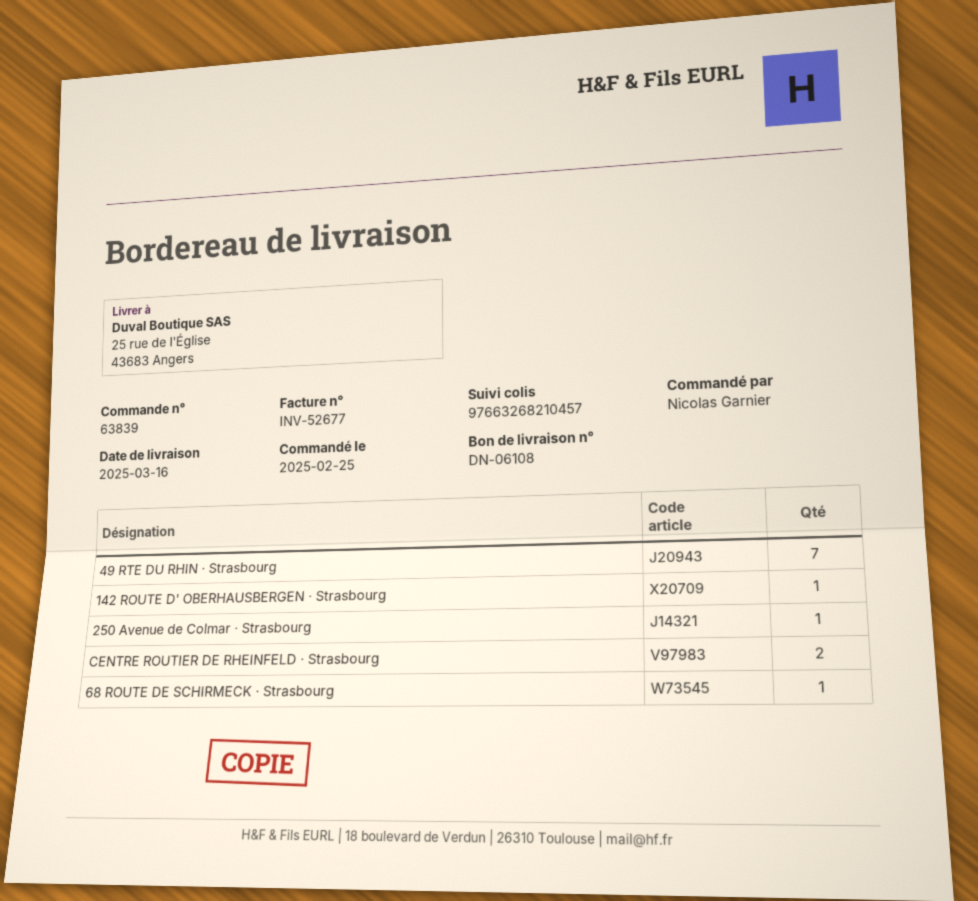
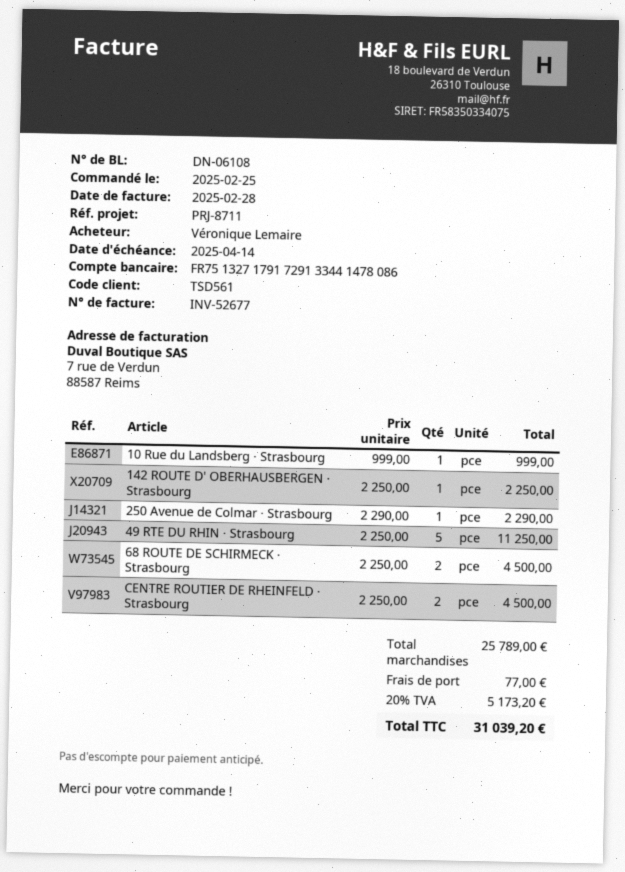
ordered by: Nicolas Garnier -> Véronique Lemaire
49 RTE DU RHIN · Strasbourg: 7 -> 5
68 ROUTE DE SCHIRMECK · Strasbourg: 1 -> 2
10 Rue du Landsberg · Strasbourg: none -> 1

